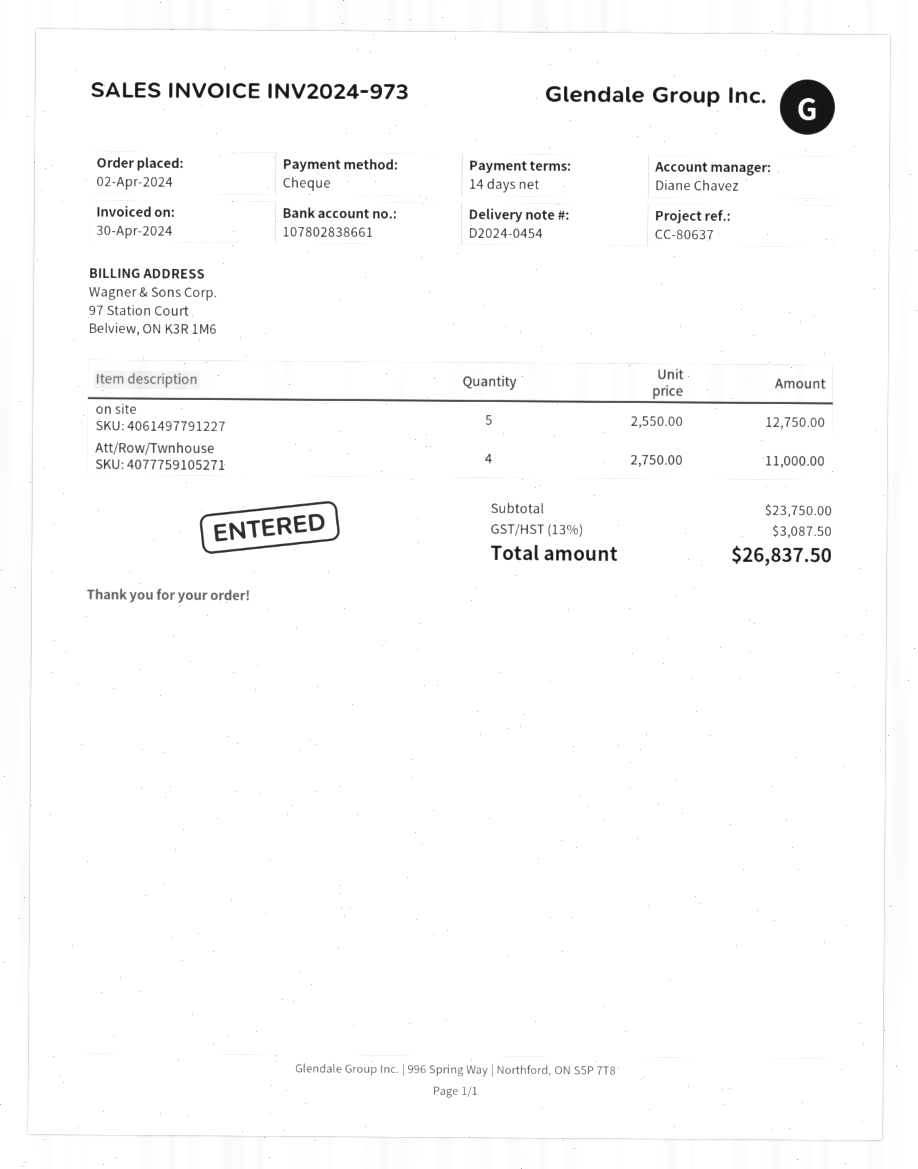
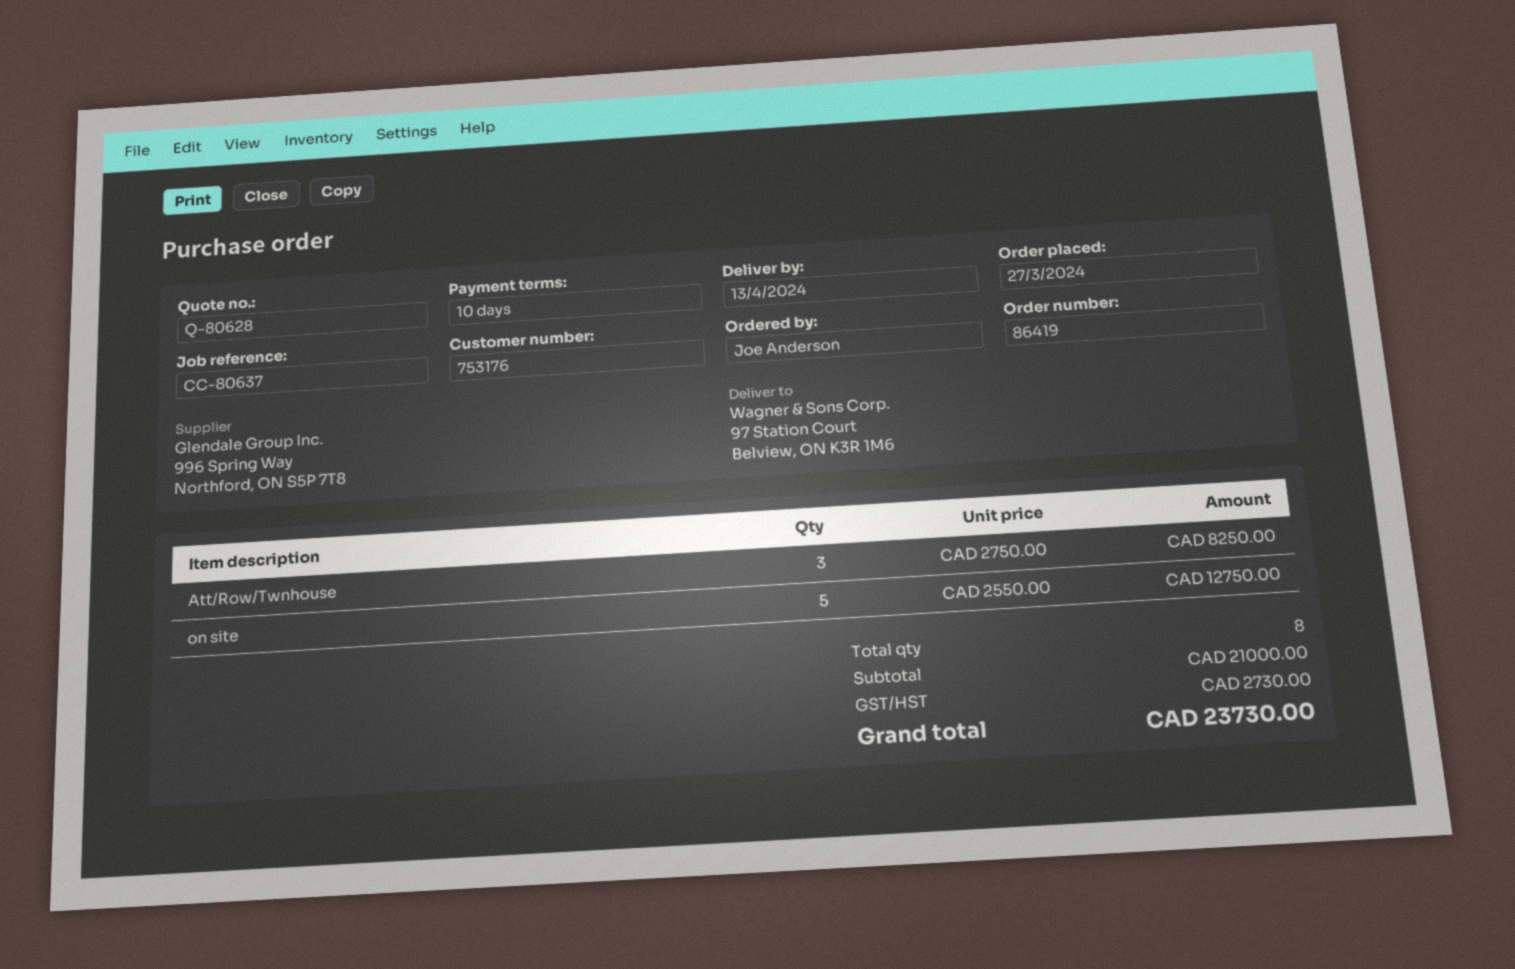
order date: 2024-04-02 -> 2024-03-27
payment terms: 14 days -> 10 days
Att/Row/Twnhouse: 4 x 2750.00 = 11000.00 -> 3 x 2750.00 = 8250.00
subtotal: 23750.00 -> 21000.00
tax: 3087.50 -> 2730.00
total: 26837.50 -> 23730.00

